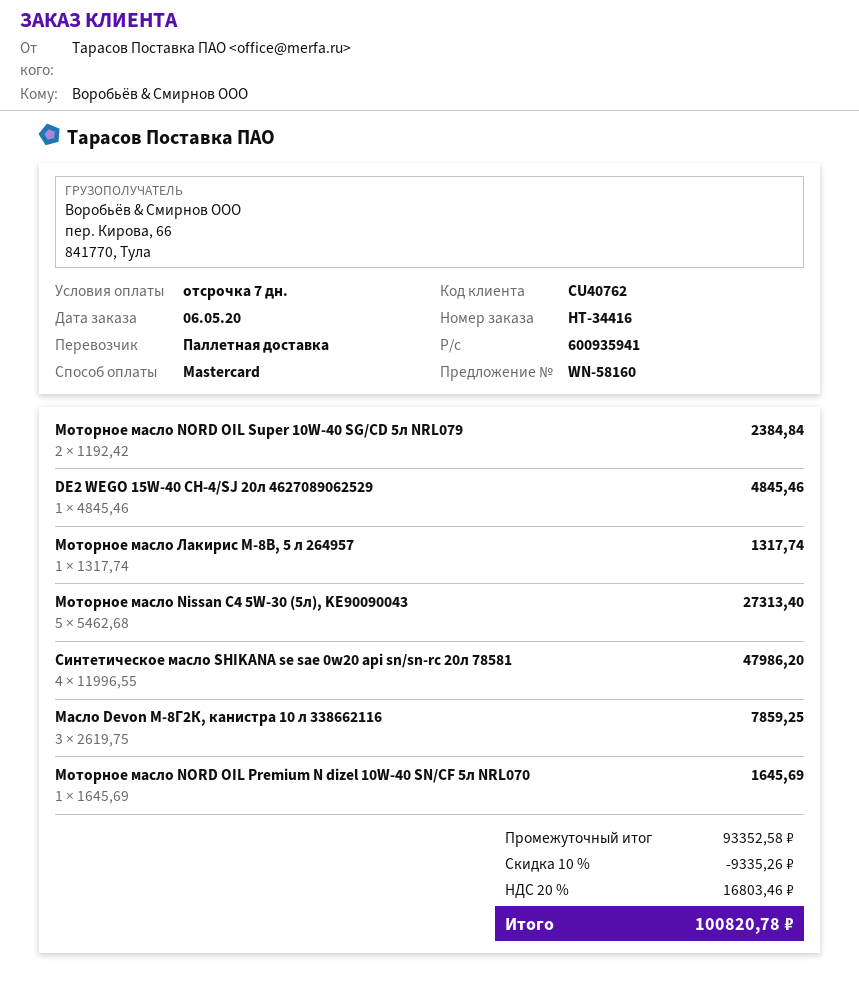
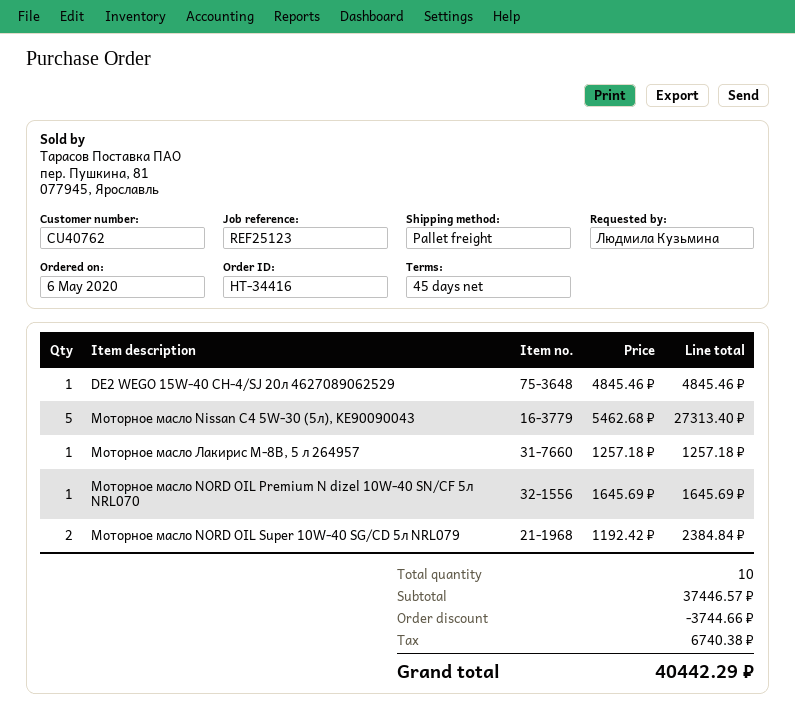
payment terms: 7 days -> 45 days
Моторное масло Лакирис М-8В, 5 л 264957: 1 x 1317.74 = 1317.74 -> 1 x 1257.18 = 1257.18
Синтетическое масло SHIKANA se sae 0w20 api sn/sn-rc 20л 78581: 4 x 11996.55 = 47986.20 -> none
Масло Devon М-8Г2К, канистра 10 л 338662116: 3 x 2619.75 = 7859.25 -> none
subtotal: 93352.58 -> 37446.57
discount: 9335.26 -> 3744.66
tax: 16803.46 -> 6740.38
total: 100820.78 -> 40442.29

